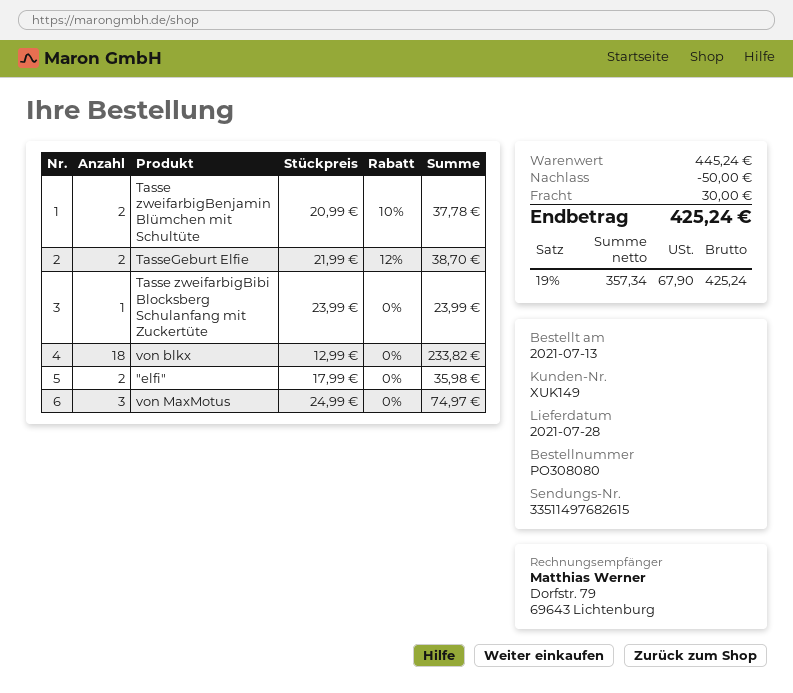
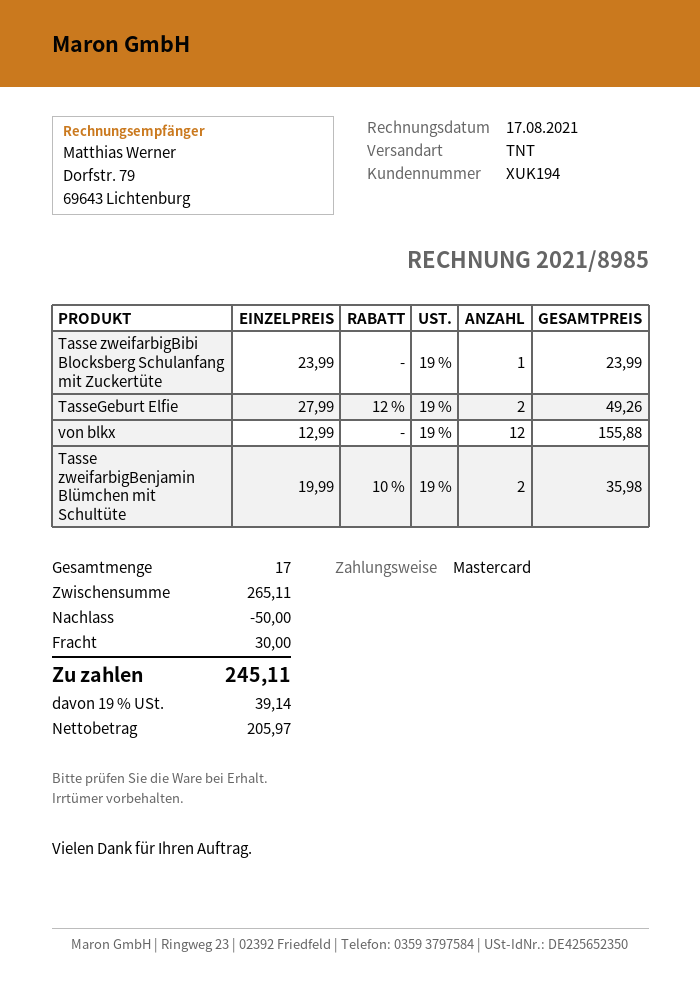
customer number: XUK149 -> XUK194
Tasse zweifarbigBenjamin Blümchen mit Schultüte: 2 x 20.99 - 10% = 37.78 -> 2 x 19.99 - 10% = 35.98
TasseGeburt Elfie: 2 x 21.99 - 12% = 38.70 -> 2 x 27.99 - 12% = 49.26
von blkx: 18 x 12.99 = 233.82 -> 12 x 12.99 = 155.88
"elfi": 2 x 17.99 = 35.98 -> none
von MaxMotus: 3 x 24.99 = 74.97 -> none
subtotal: 445.24 -> 265.11
net: 357.34 -> 205.97
tax: 19% = 67.90 -> 19% = 39.14
total: 425.24 -> 245.11

